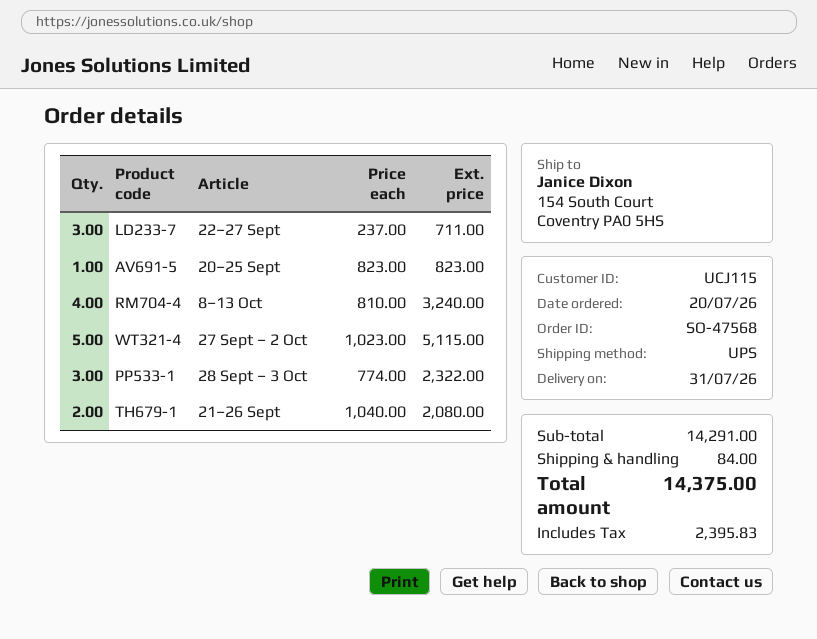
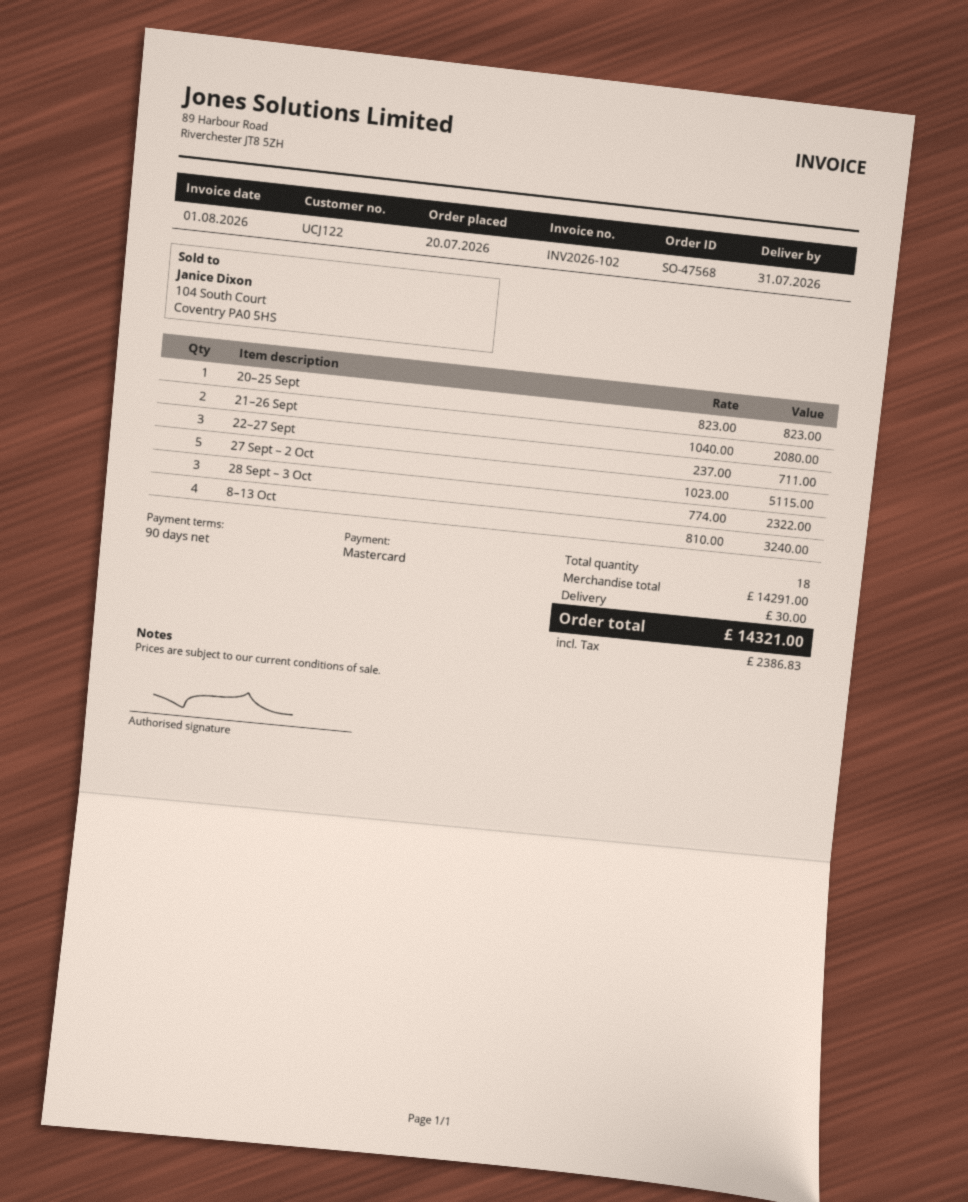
customer number: UCJ115 -> UCJ122
shipping: 84.00 -> 30.00
tax: 2395.83 -> 2386.83
total: 14375.00 -> 14321.00

